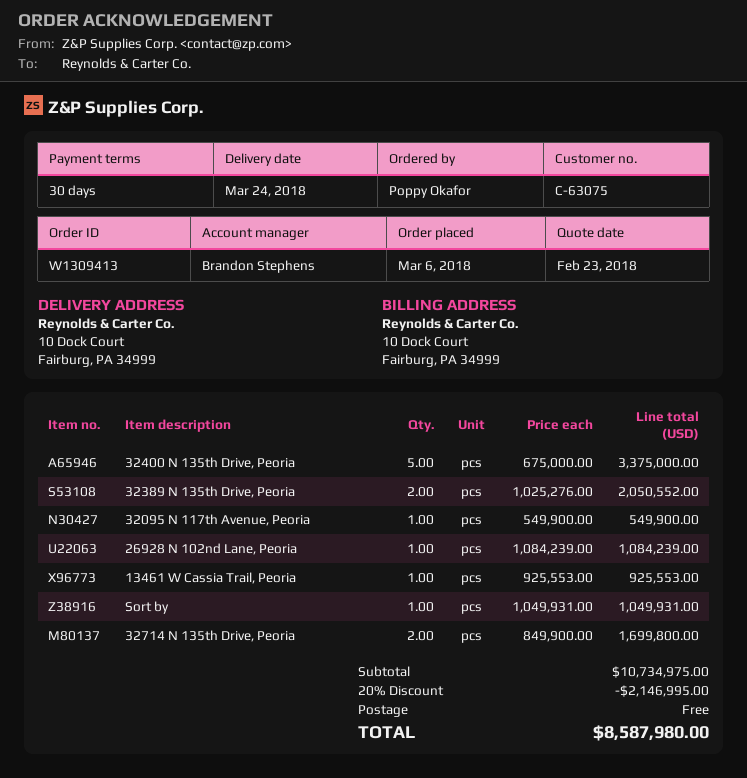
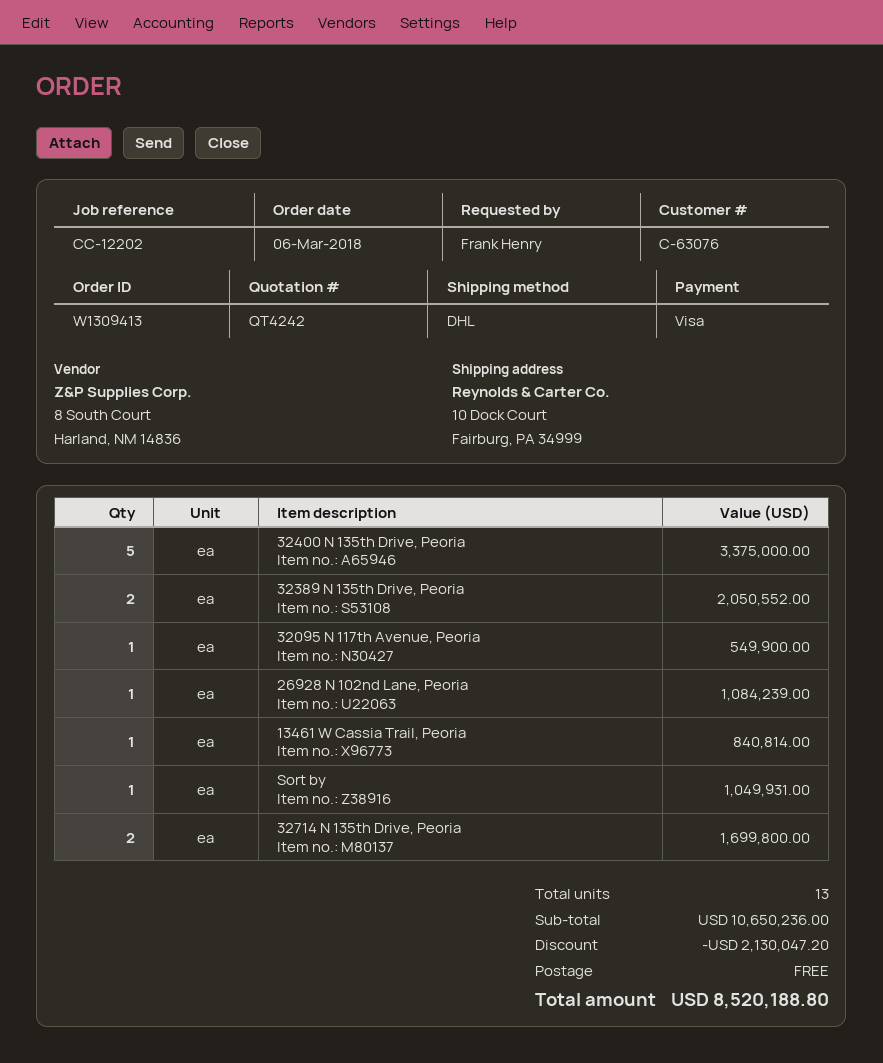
customer number: C-63075 -> C-63076
ordered by: Poppy Okafor -> Frank Henry
13461 W Cassia Trail, Peoria: 1 for 925553.00 -> 1 for 840814.00
subtotal: 10734975.00 -> 10650236.00
discount: 2146995.00 -> 2130047.20
total: 8587980.00 -> 8520188.80

